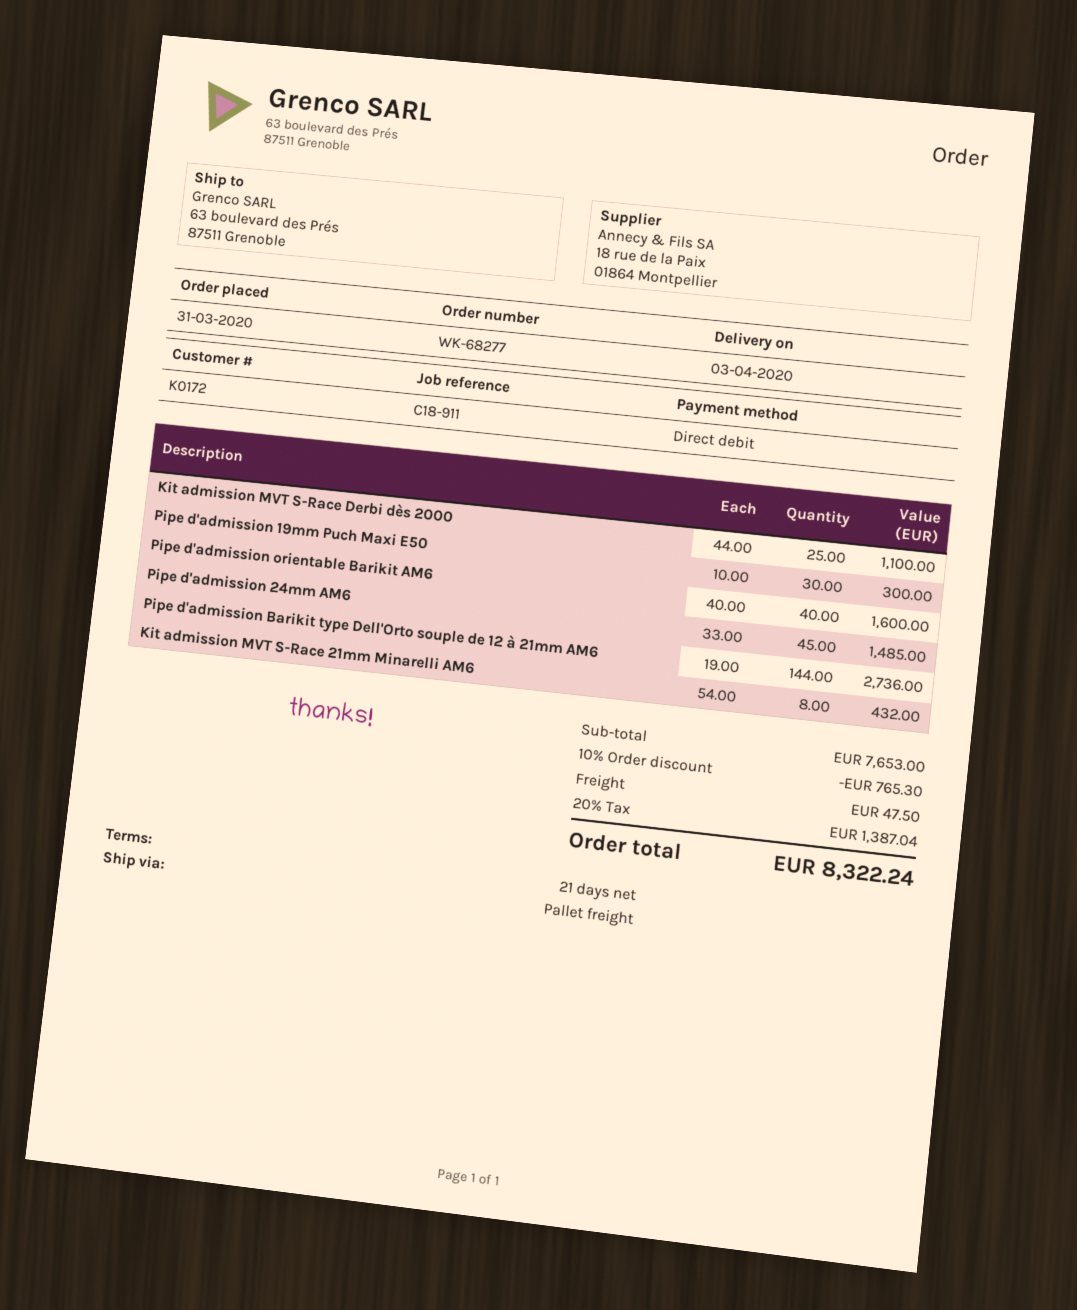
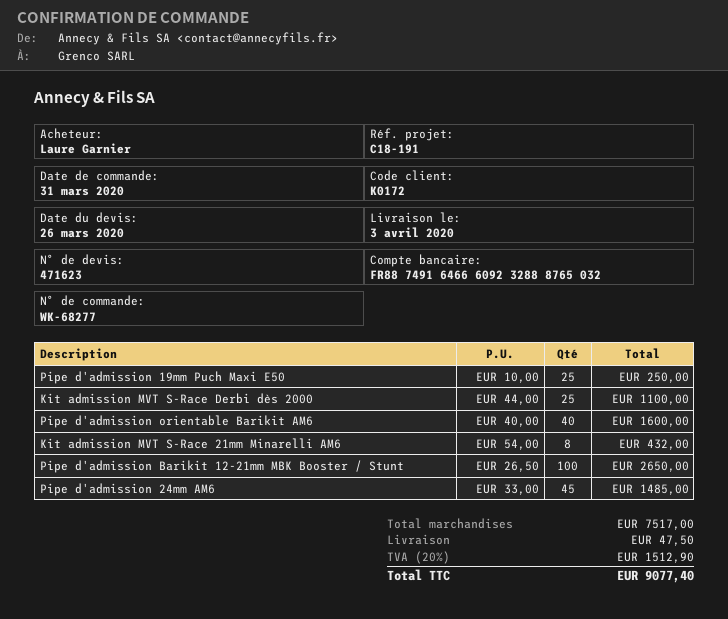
reference: C18-911 -> C18-191
Pipe d'admission 19mm Puch Maxi E50: 30 x 10.00 = 300.00 -> 25 x 10.00 = 250.00
Pipe d'admission Barikit type Dell'Orto souple de 12 à 21mm AM6: 144 x 19.00 = 2736.00 -> none
Pipe d'admission Barikit 12-21mm MBK Booster / Stunt: none -> 100 x 26.50 = 2650.00
subtotal: 7653.00 -> 7517.00
discount: 10% = 765.30 -> none
tax: 20% = 1387.04 -> 20% = 1512.90
total: 8322.24 -> 9077.40

